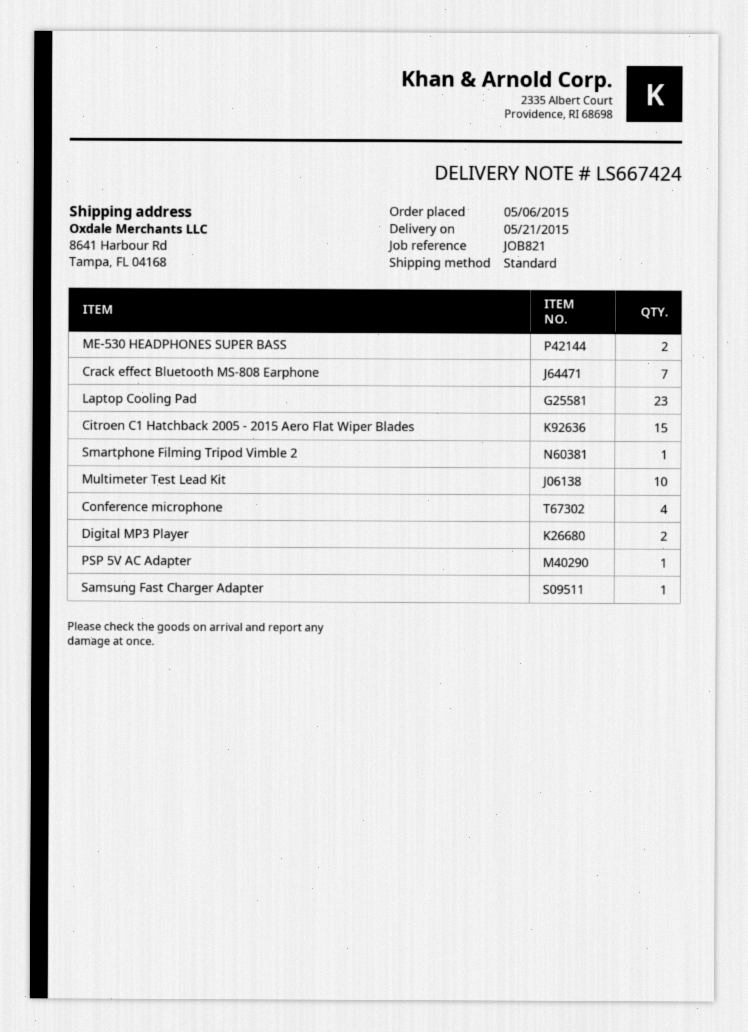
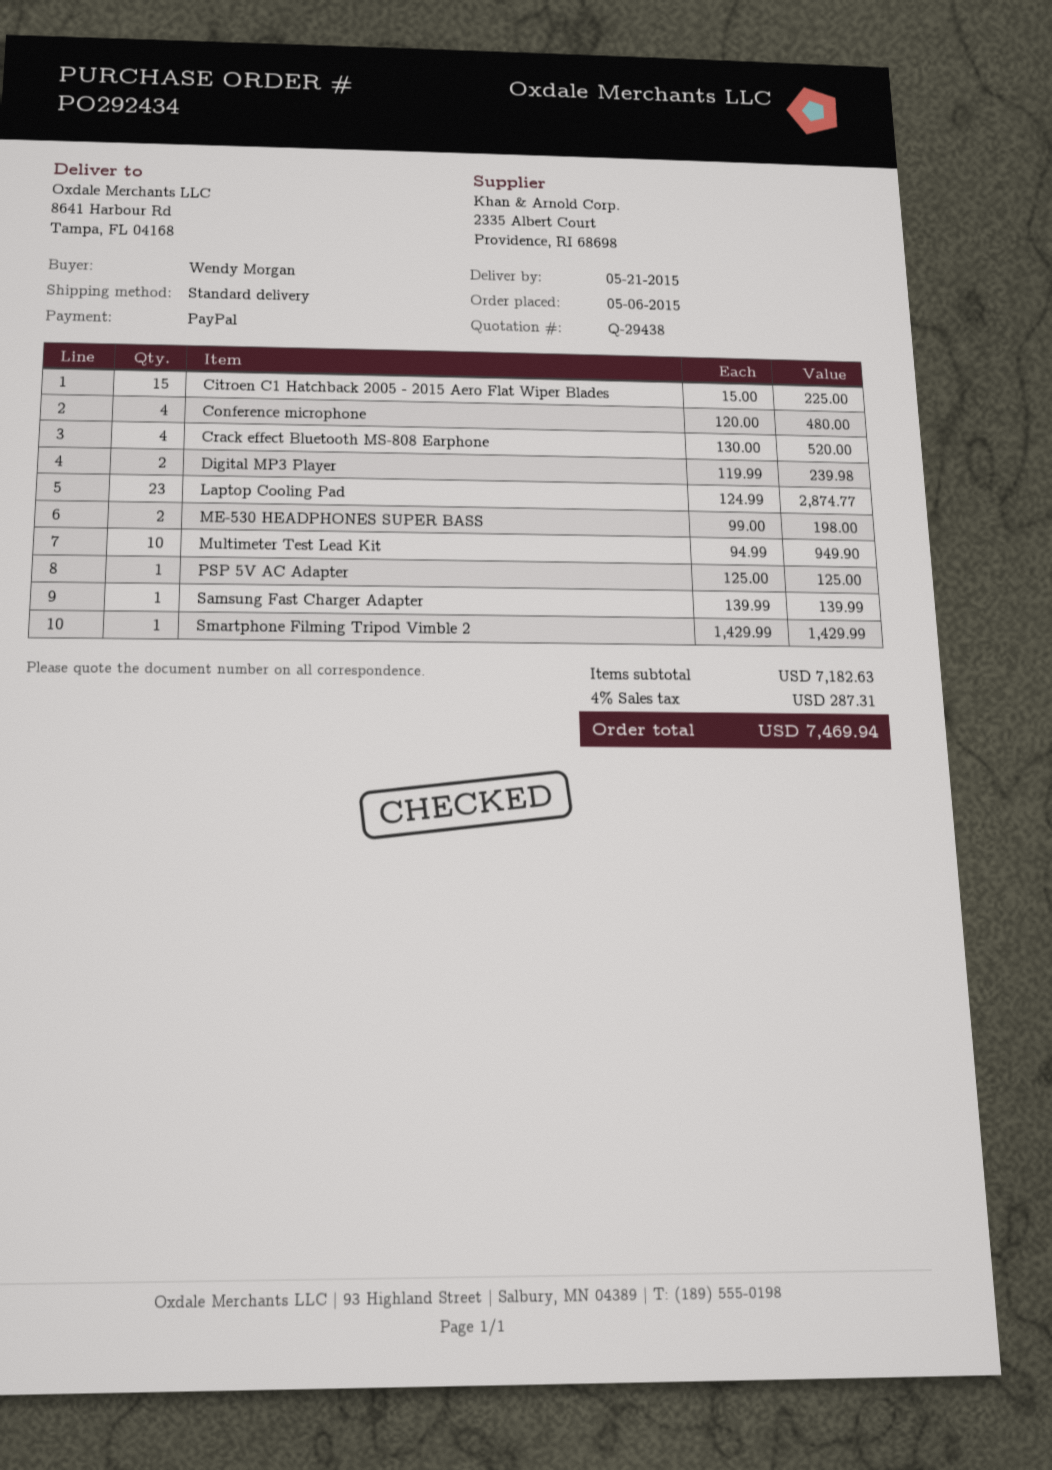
Crack effect Bluetooth MS-808 Earphone: 7 -> 4

